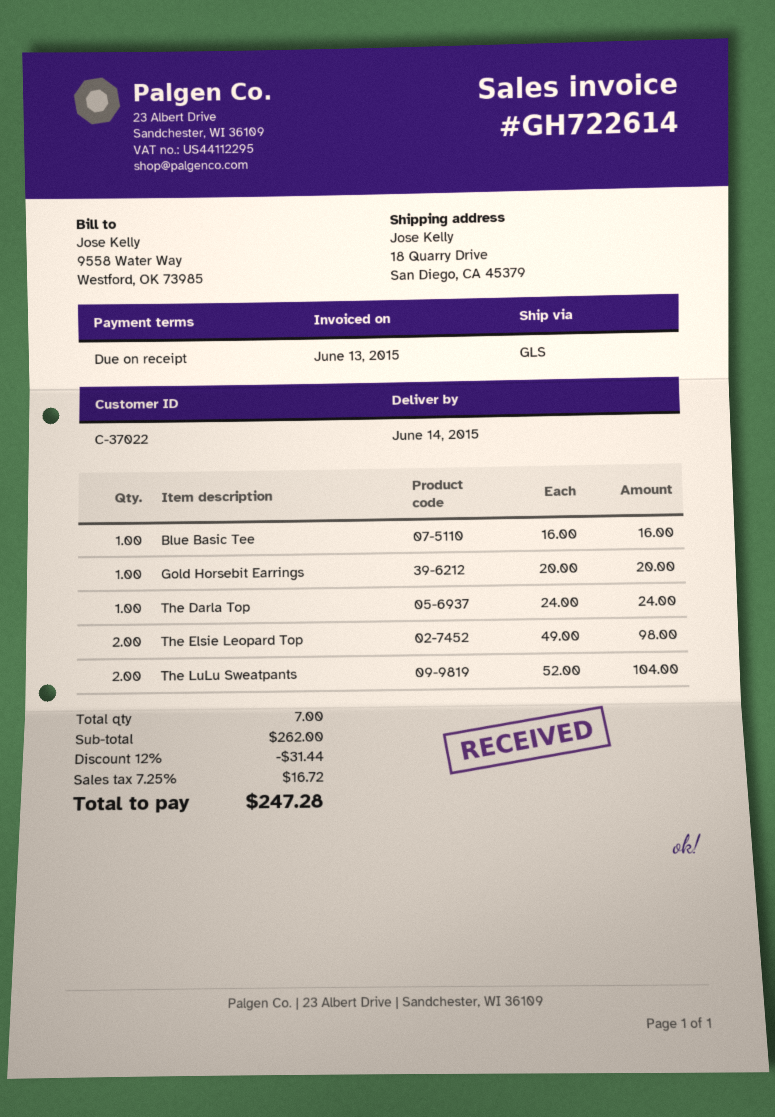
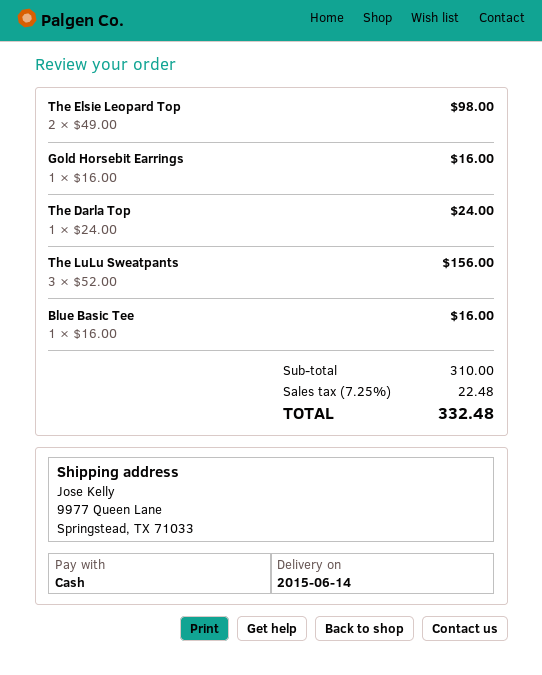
ship to: 18 Quarry Drive, San Diego, CA 45379 -> 9977 Queen Lane, Springstead, TX 71033
Gold Horsebit Earrings: 1 x 20.00 = 20.00 -> 1 x 16.00 = 16.00
The LuLu Sweatpants: 2 x 52.00 = 104.00 -> 3 x 52.00 = 156.00
subtotal: 262.00 -> 310.00
discount: 12% = 31.44 -> none
tax: 7.25% = 16.72 -> 7.25% = 22.48
total: 247.28 -> 332.48

